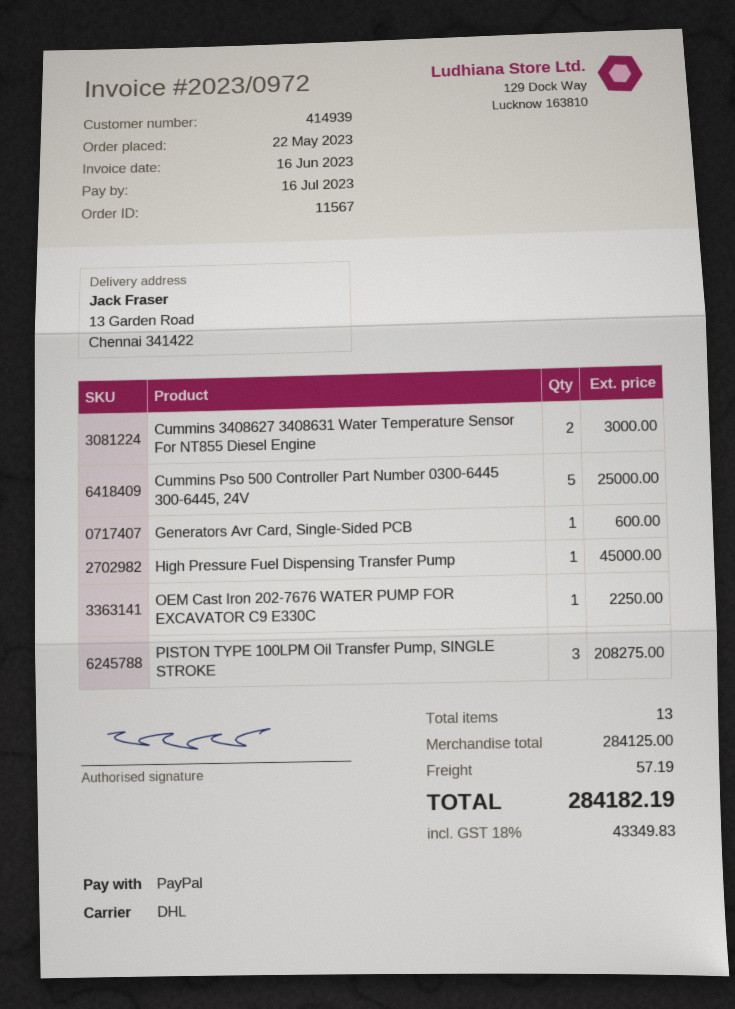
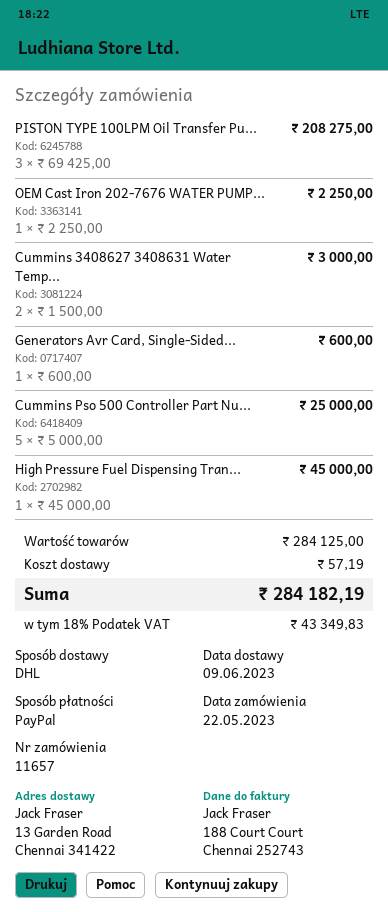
order number: 11567 -> 11657

